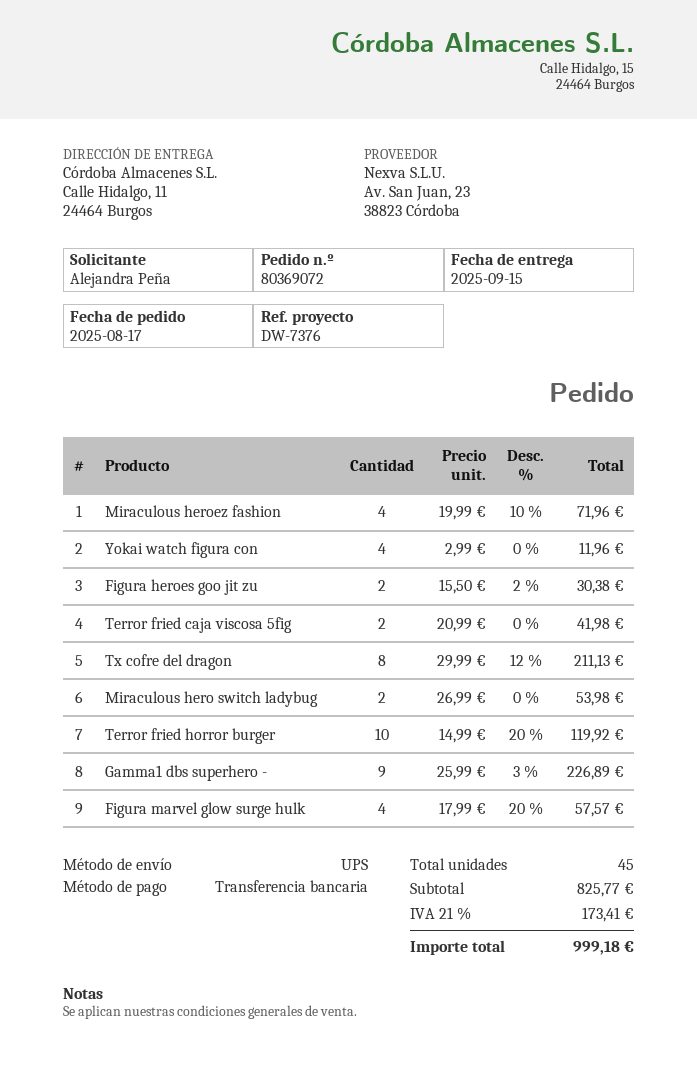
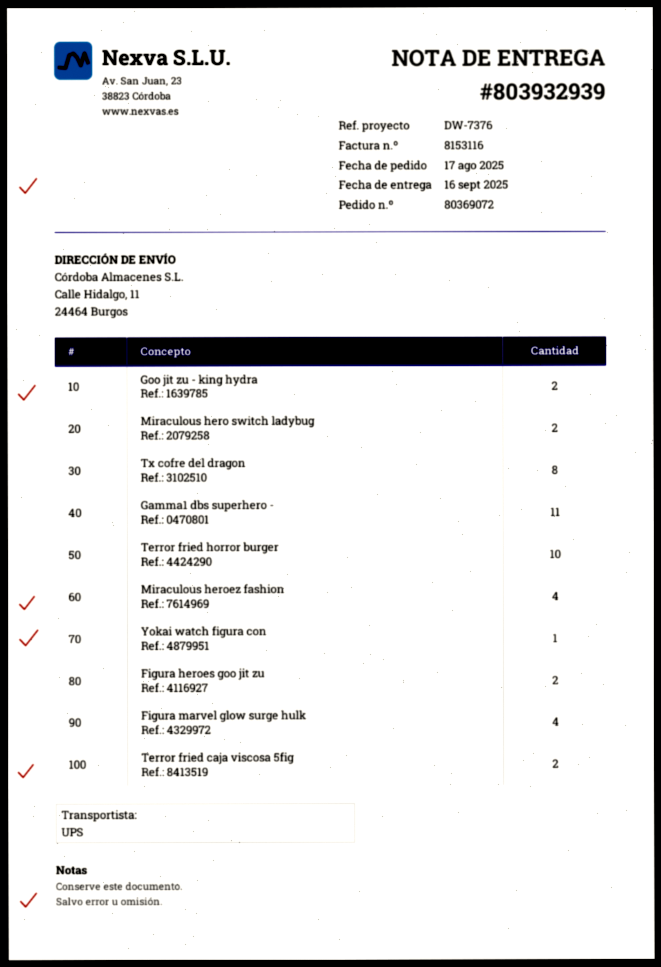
delivery date: 2025-09-15 -> 2025-09-16
Yokai watch figura con: 4 -> 1
Gamma1 dbs superhero -: 9 -> 11
Goo jit zu - king hydra: none -> 2

